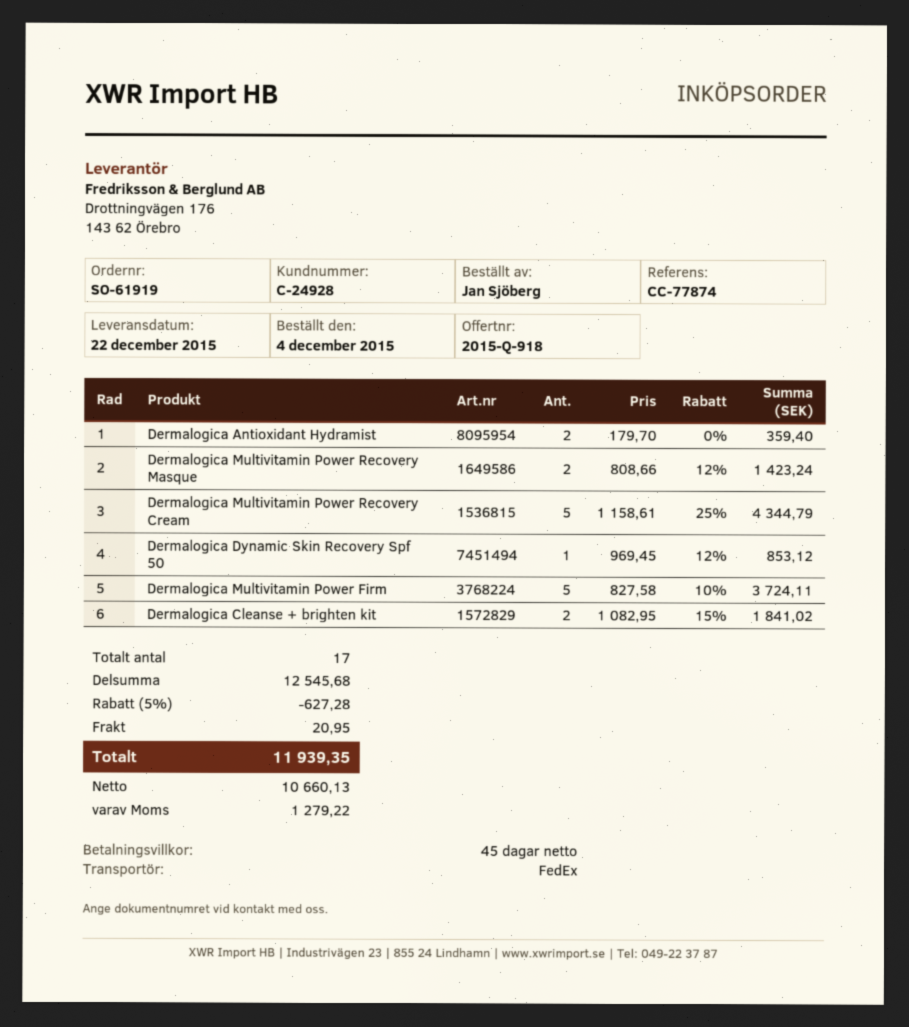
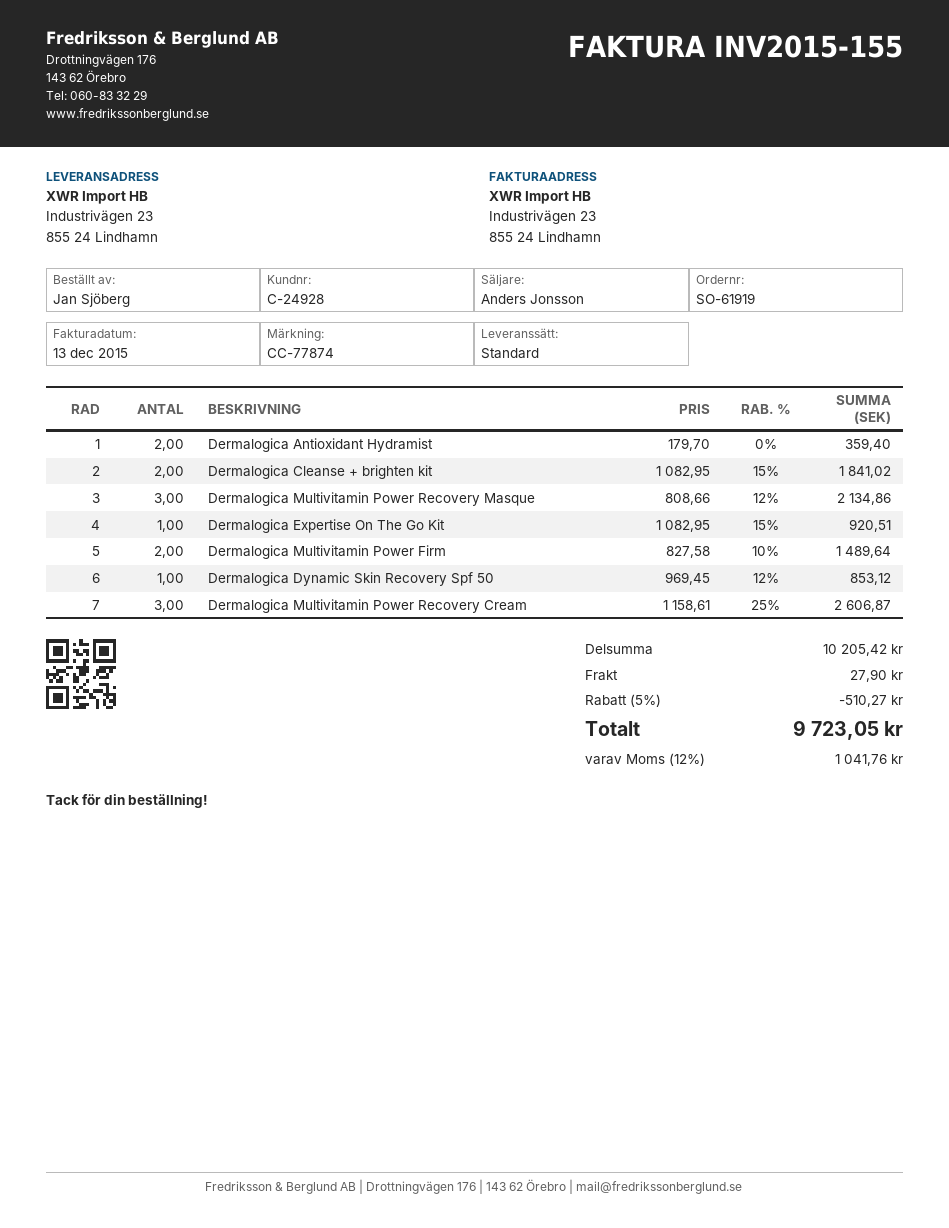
shipping method: FedEx -> standard
Dermalogica Multivitamin Power Recovery Masque: 2 x 808.66 - 12% = 1423.24 -> 3 x 808.66 - 12% = 2134.86
Dermalogica Multivitamin Power Recovery Cream: 5 x 1158.61 - 25% = 4344.79 -> 3 x 1158.61 - 25% = 2606.87
Dermalogica Multivitamin Power Firm: 5 x 827.58 - 10% = 3724.11 -> 2 x 827.58 - 10% = 1489.64
Dermalogica Expertise On The Go Kit: none -> 1 x 1082.95 - 15% = 920.51
subtotal: 12545.68 -> 10205.42
discount: 5% = 627.28 -> 5% = 510.27
shipping: 20.95 -> 27.90
tax: 1279.22 -> 1041.76
total: 11939.35 -> 9723.05

